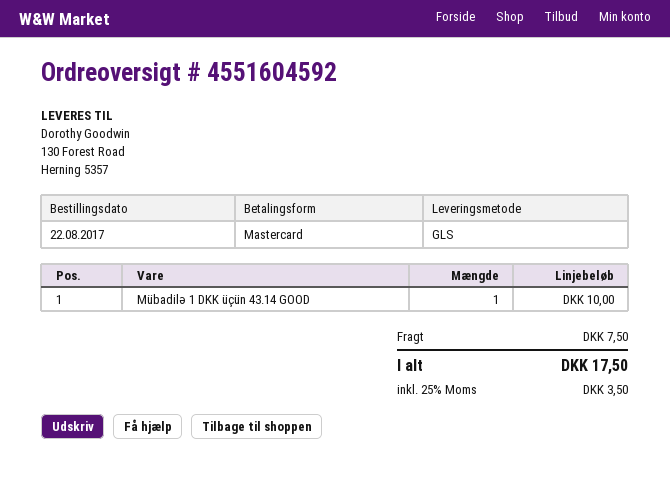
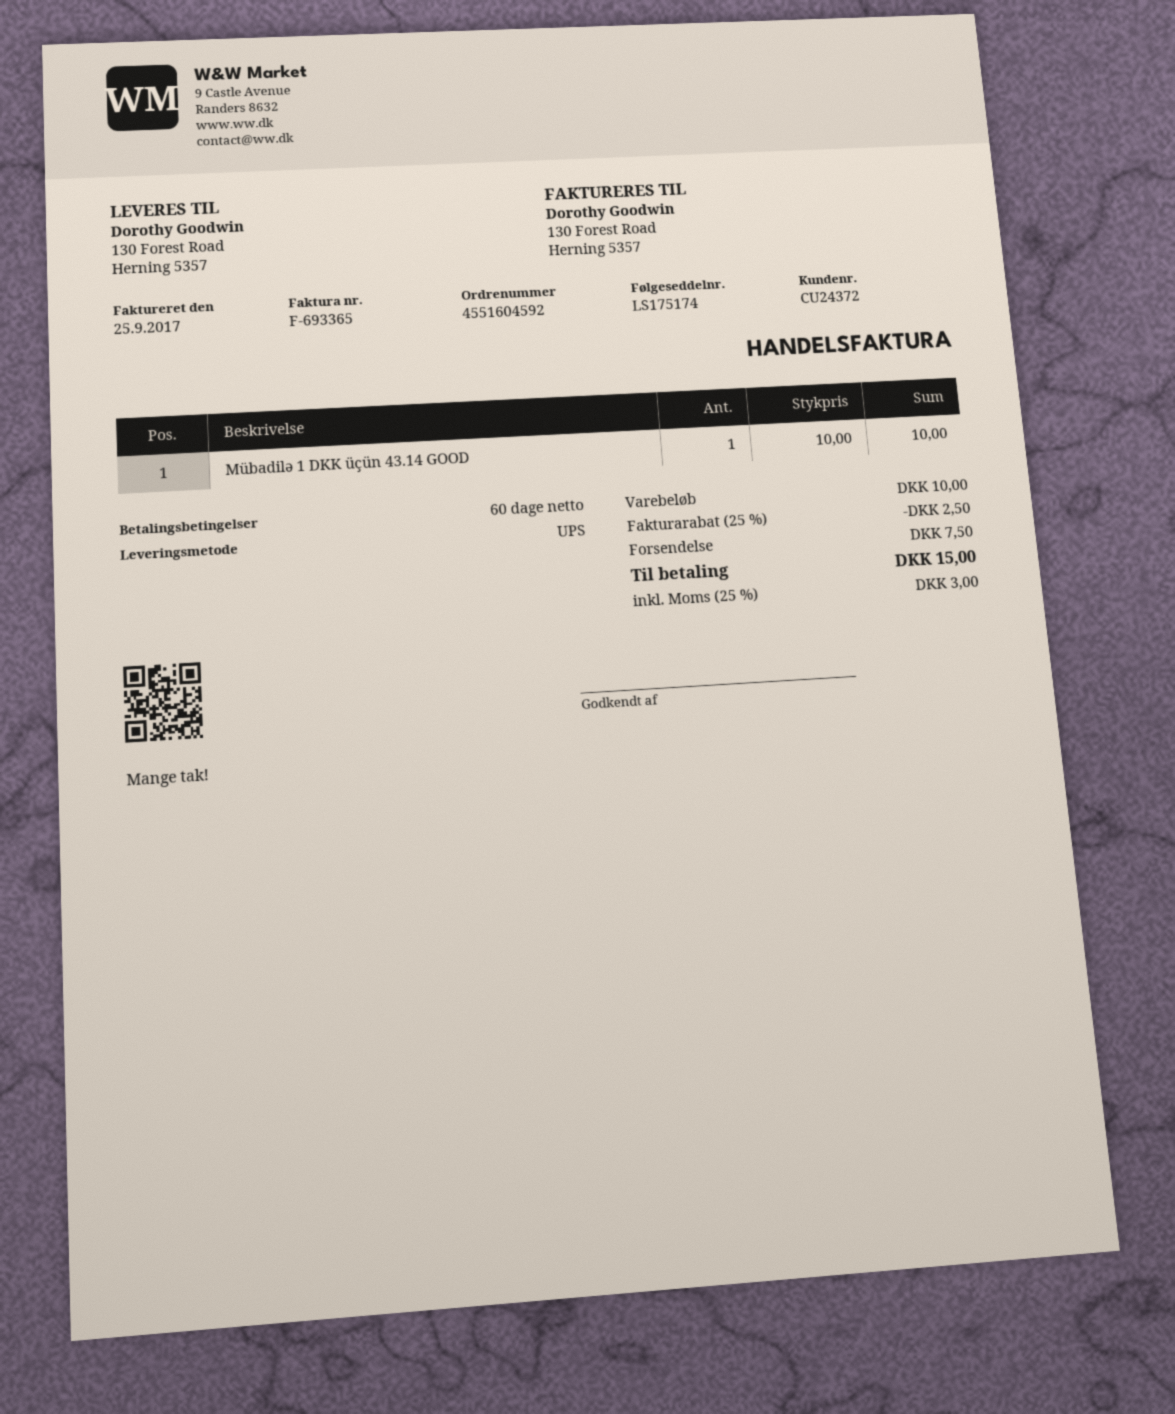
shipping method: GLS -> UPS
discount: none -> 25% = 2.50
tax: 25% = 3.50 -> 25% = 3.00
total: 17.50 -> 15.00

